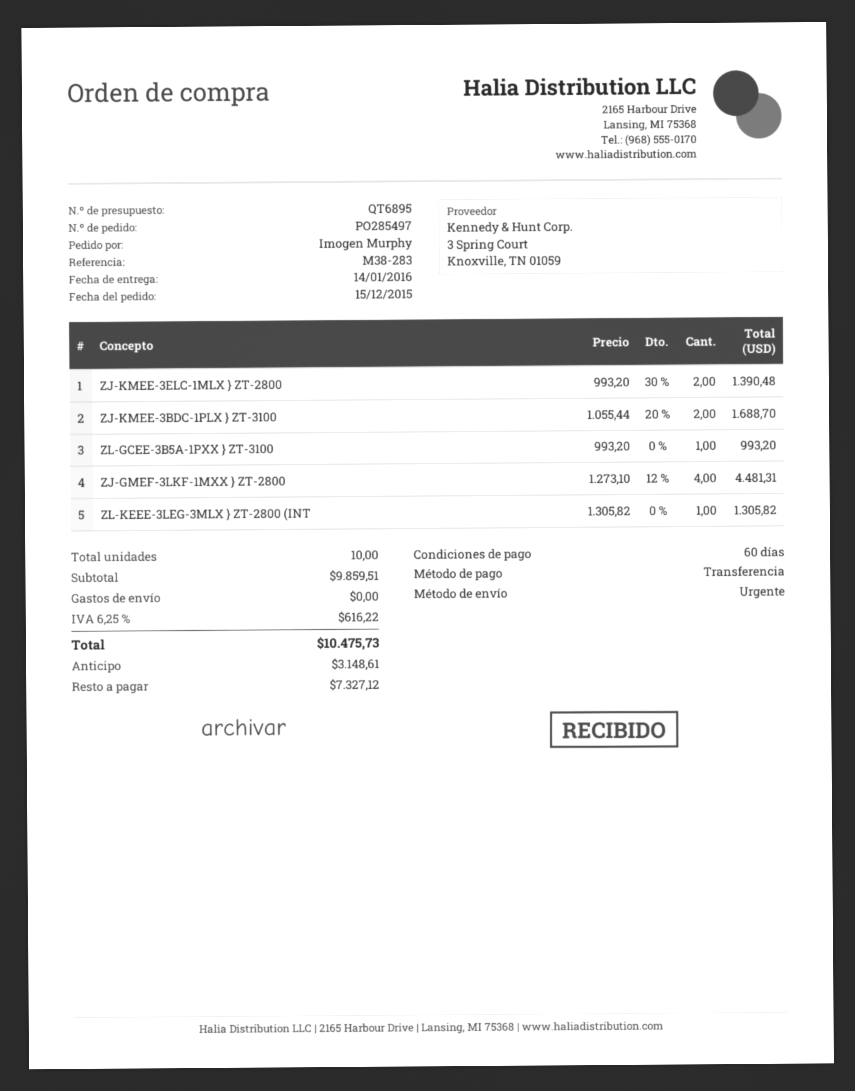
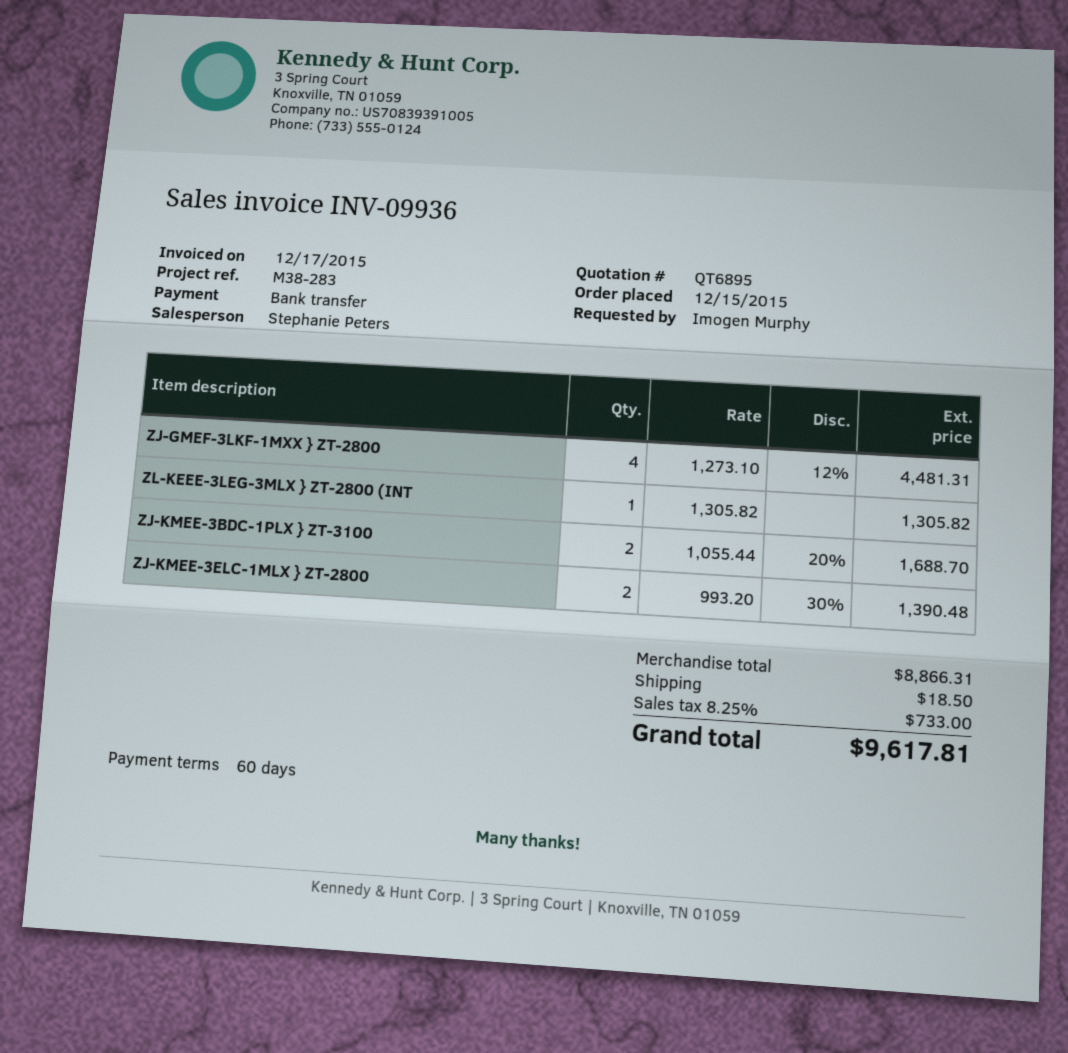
ZL-GCEE-3B5A-1PXX } ZT-3100: 1 x 993.20 = 993.20 -> none
subtotal: 9859.51 -> 8866.31
shipping: 0.00 -> 18.50
tax: 6.25% = 616.22 -> 8.25% = 733.00
total: 10475.73 -> 9617.81

